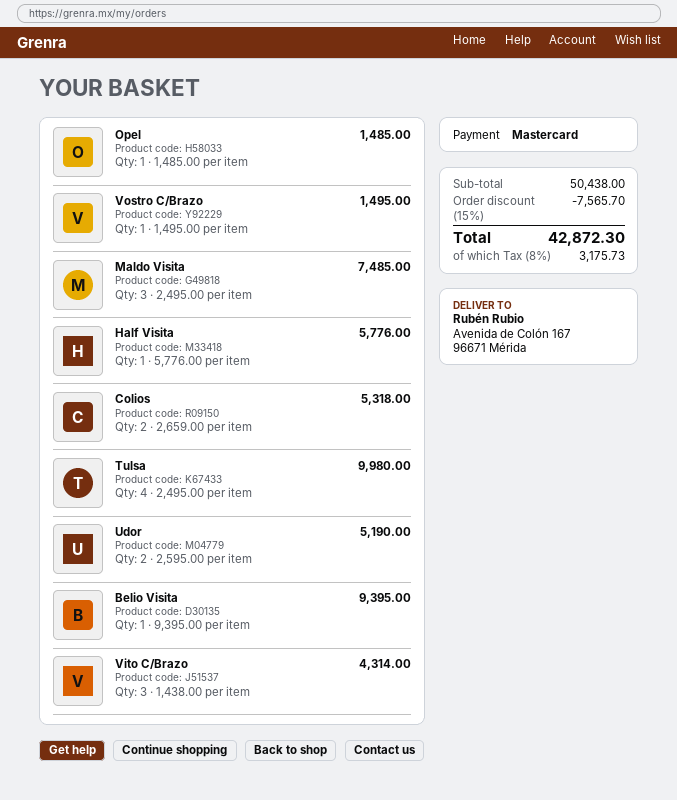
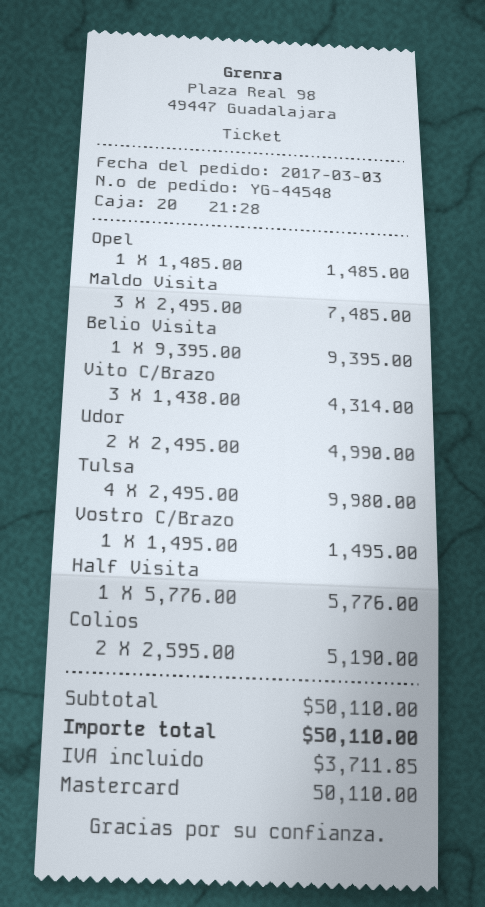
Colios: 2 x 2659.00 = 5318.00 -> 2 x 2595.00 = 5190.00
Udor: 2 x 2595.00 = 5190.00 -> 2 x 2495.00 = 4990.00
subtotal: 50438.00 -> 50110.00
discount: 15% = 7565.70 -> none
tax: 3175.73 -> 3711.85
total: 42872.30 -> 50110.00

